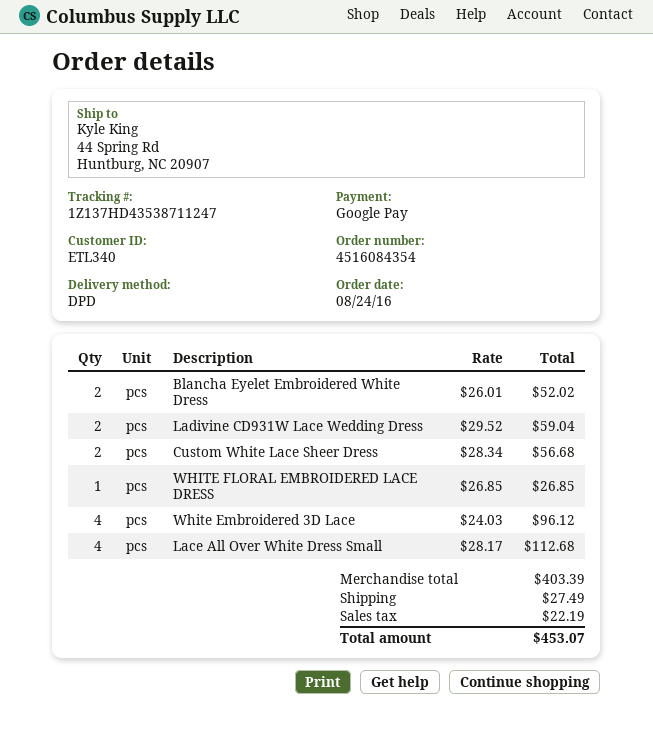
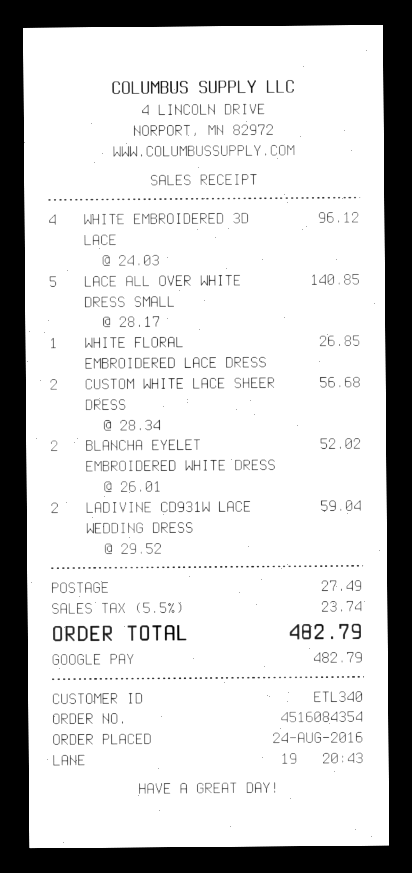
Lace All Over White Dress Small: 4 x 28.17 = 112.68 -> 5 x 28.17 = 140.85
tax: 22.19 -> 23.74
total: 453.07 -> 482.79

